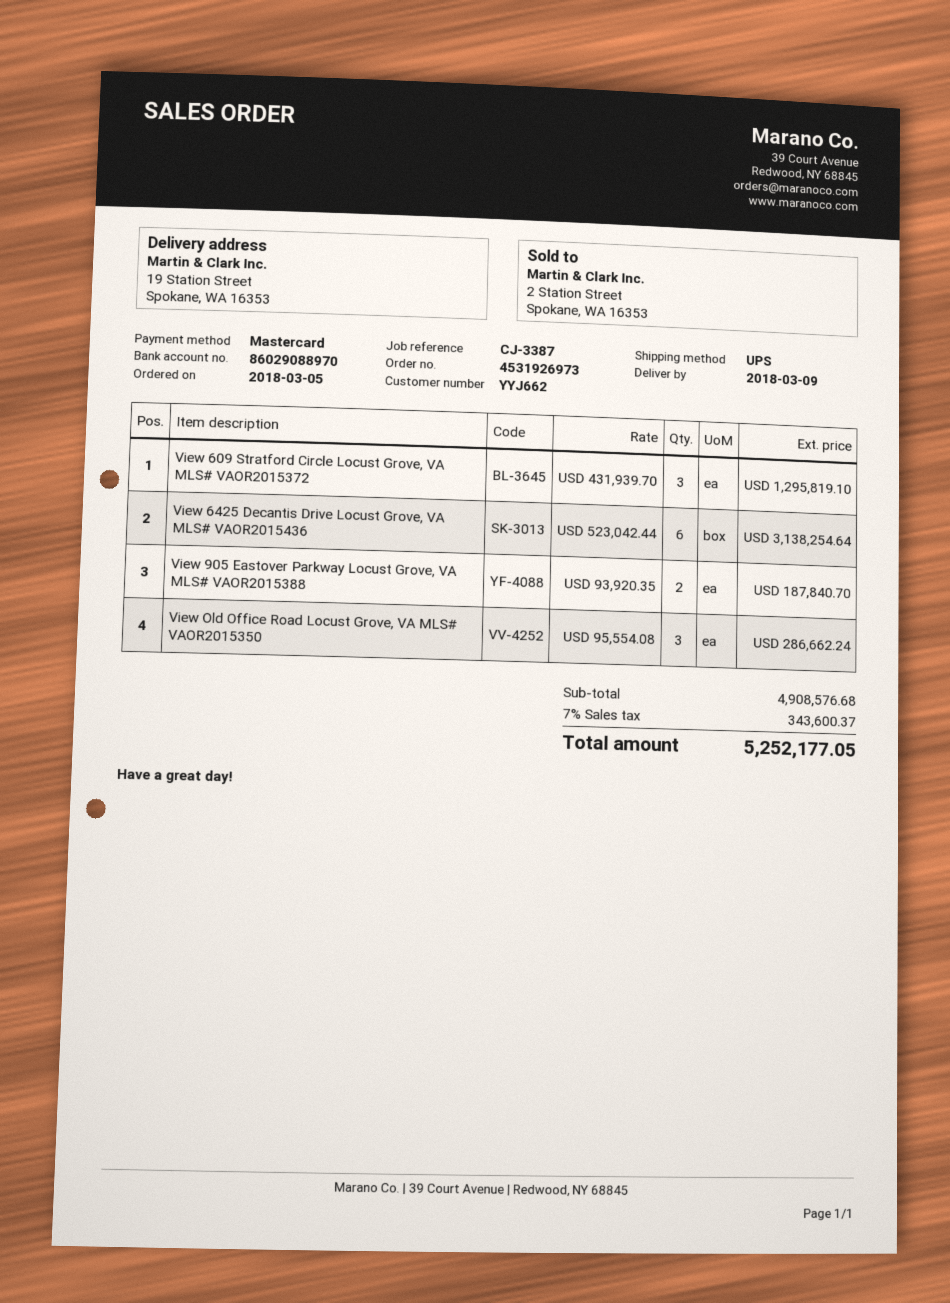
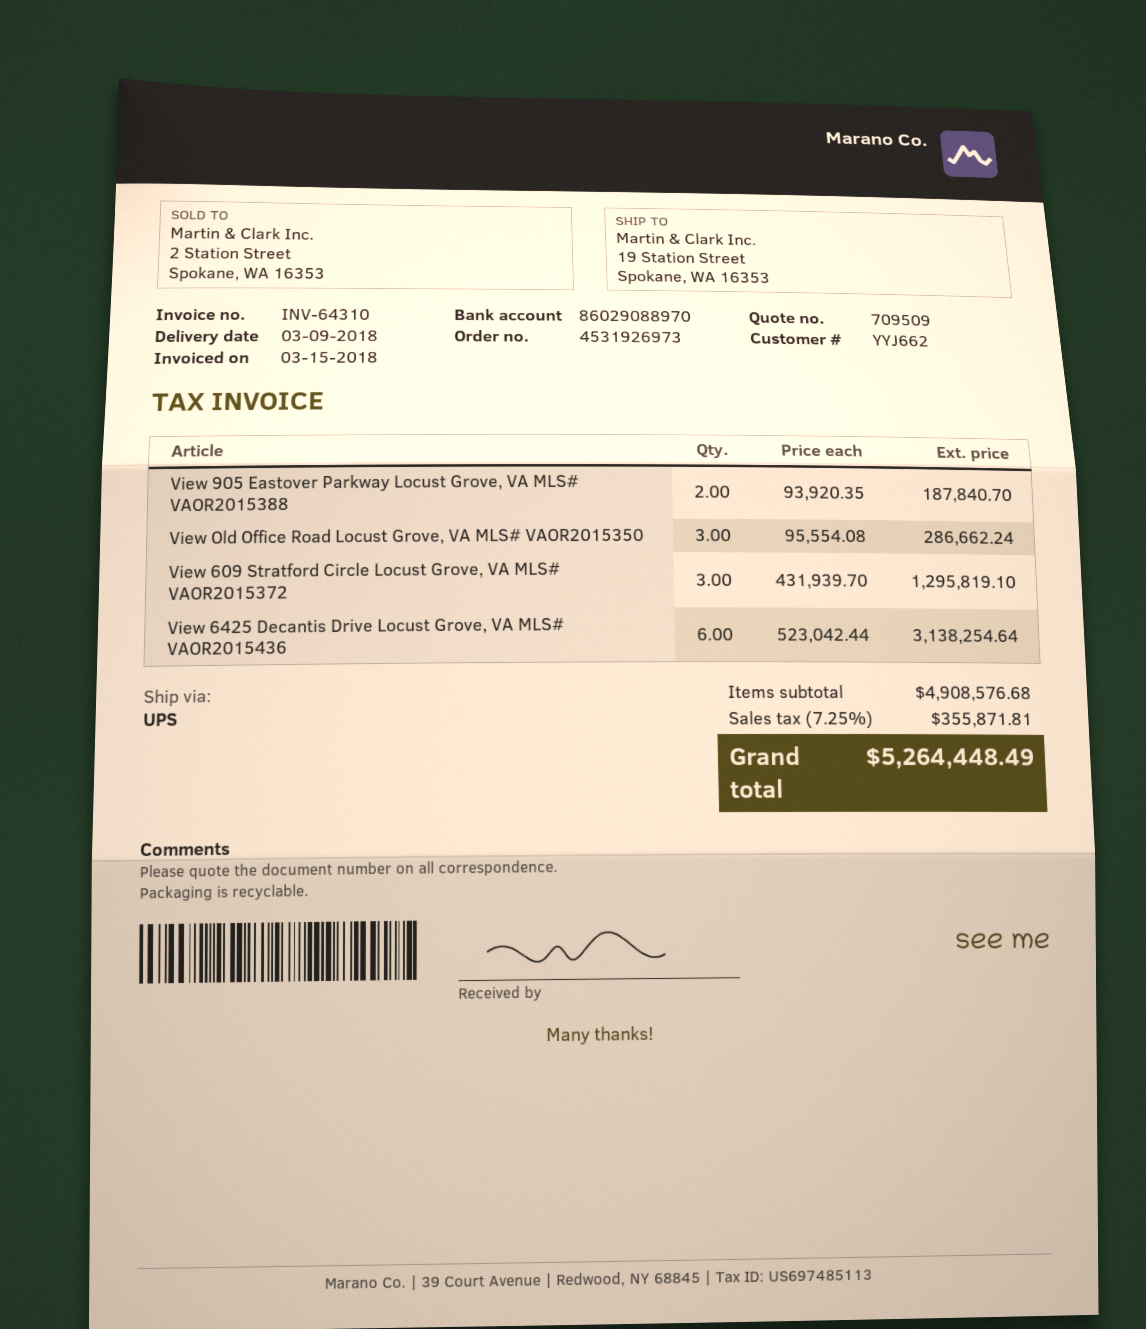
tax: 7% = 343600.37 -> 7.25% = 355871.81
total: 5252177.05 -> 5264448.49

